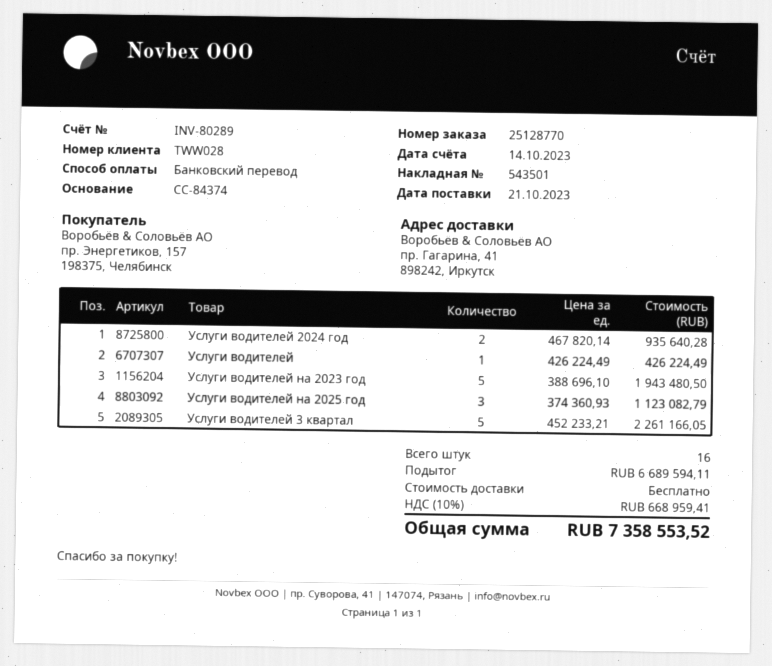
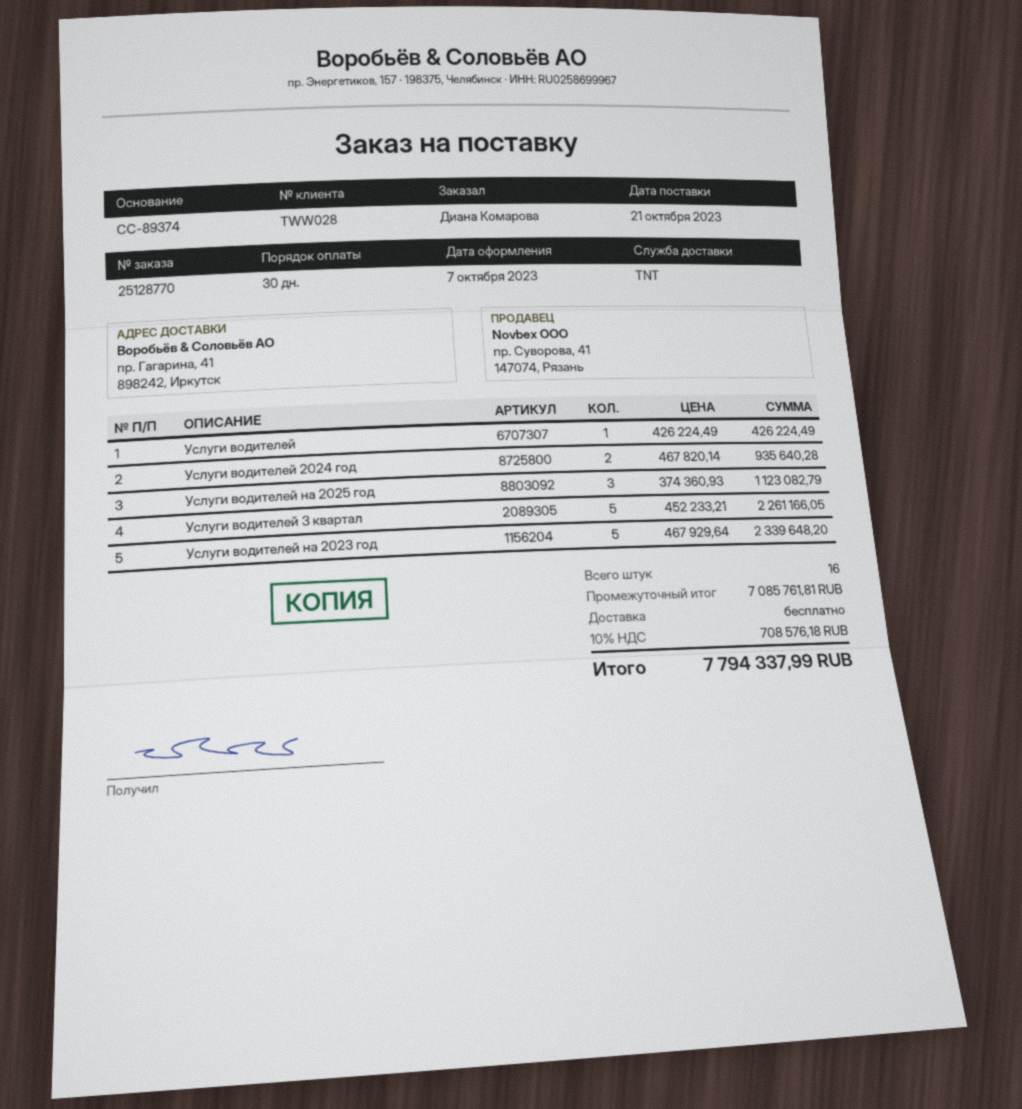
reference: CC-84374 -> CC-89374
Услуги водителей на 2023 год: 5 x 388696.10 = 1943480.50 -> 5 x 467929.64 = 2339648.20
subtotal: 6689594.11 -> 7085761.81
tax: 10% = 668959.41 -> 10% = 708576.18
total: 7358553.52 -> 7794337.99

